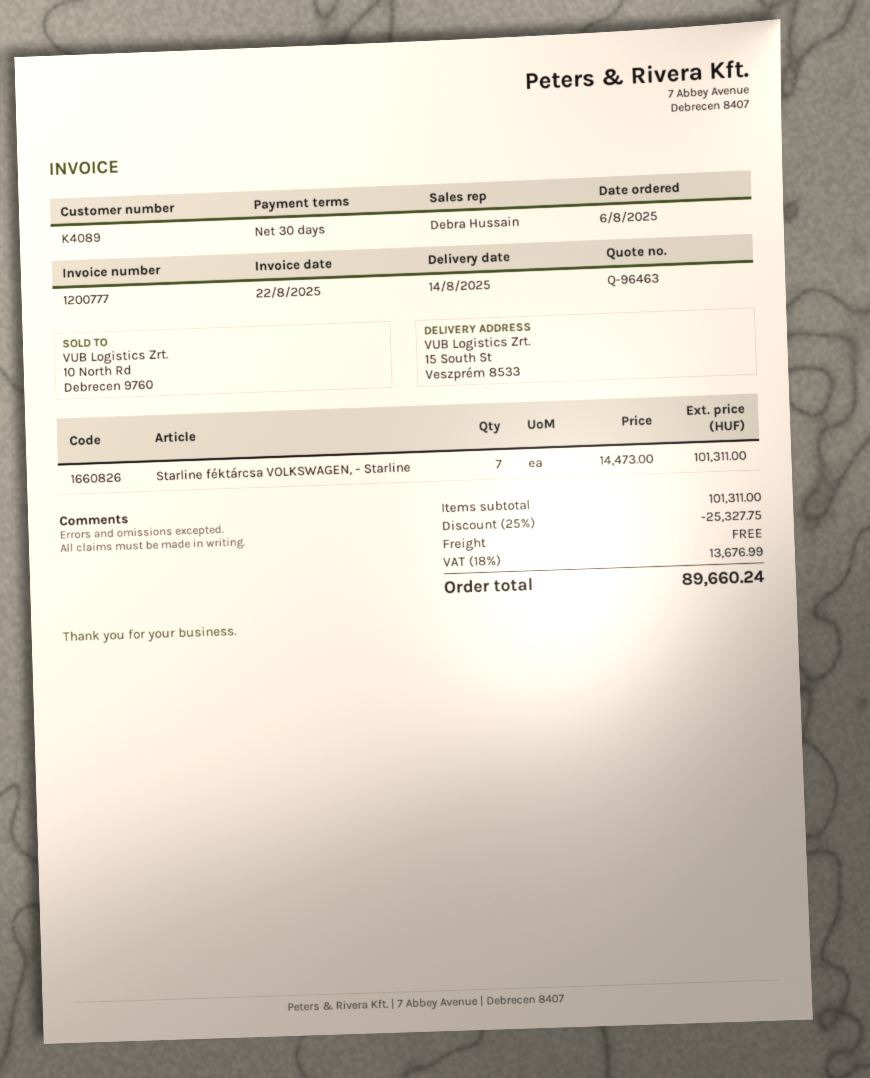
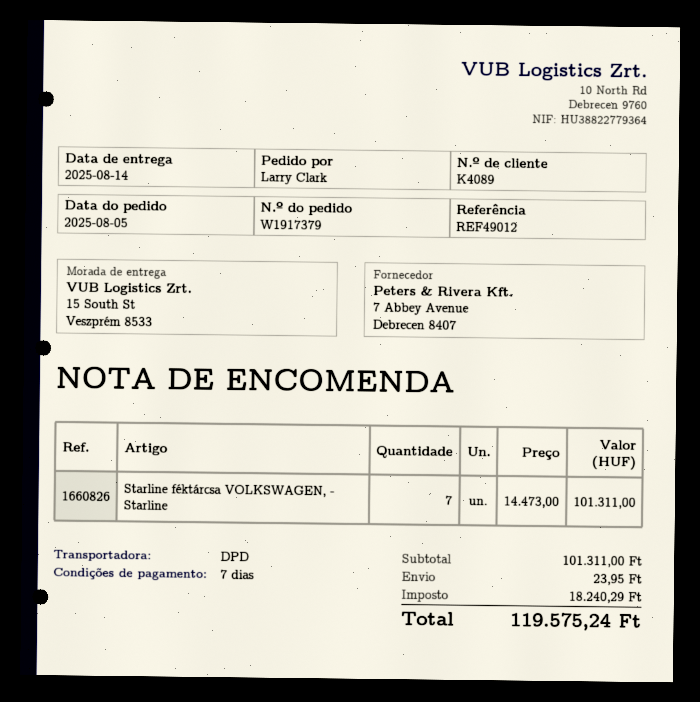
order date: 2025-08-06 -> 2025-08-05
payment terms: 30 days -> 7 days
discount: 25% = 25327.75 -> none
shipping: 0.00 -> 23.95
tax: 13676.99 -> 18240.29
total: 89660.24 -> 119575.24

